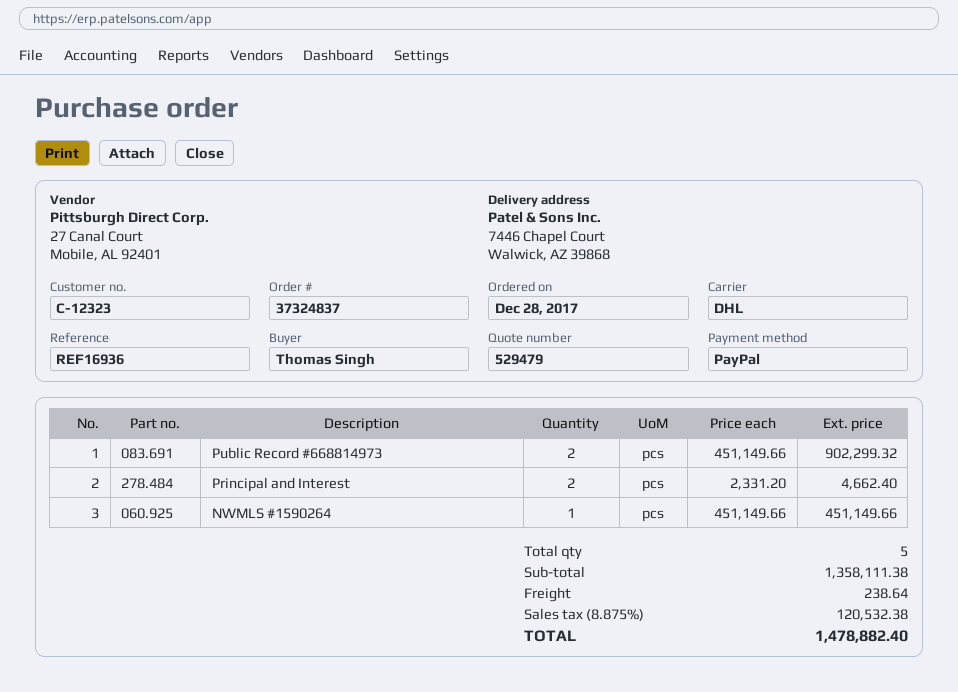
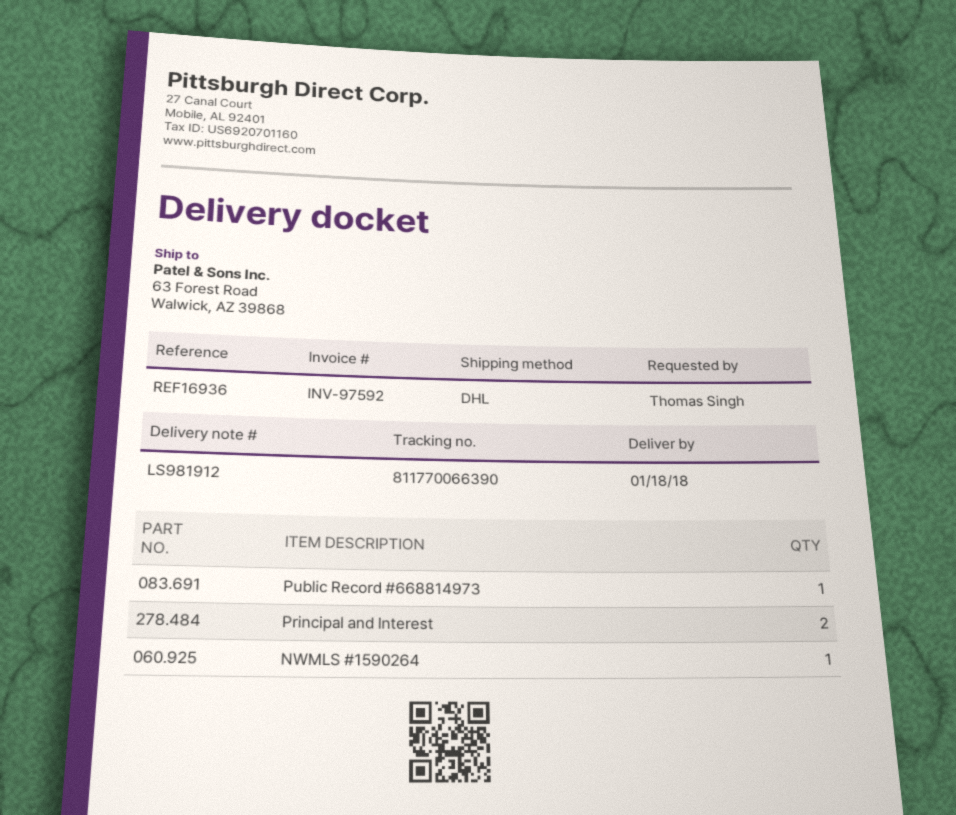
ship to: 7446 Chapel Court, Walwick, AZ 39868 -> 63 Forest Road, Walwick, AZ 39868
Public Record #668814973: 2 -> 1

